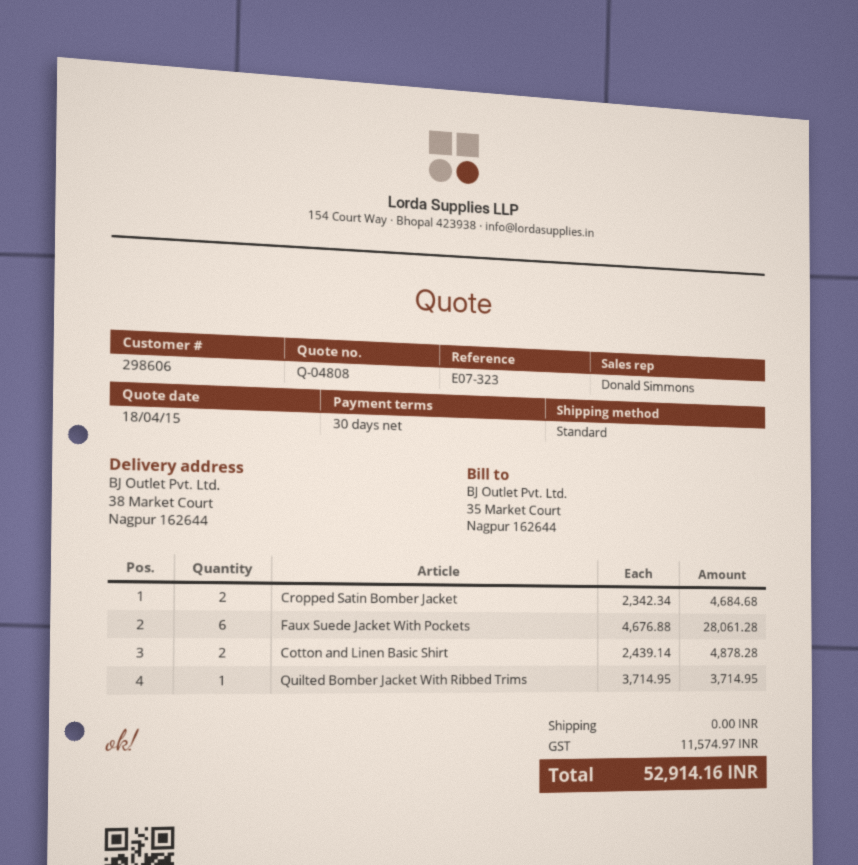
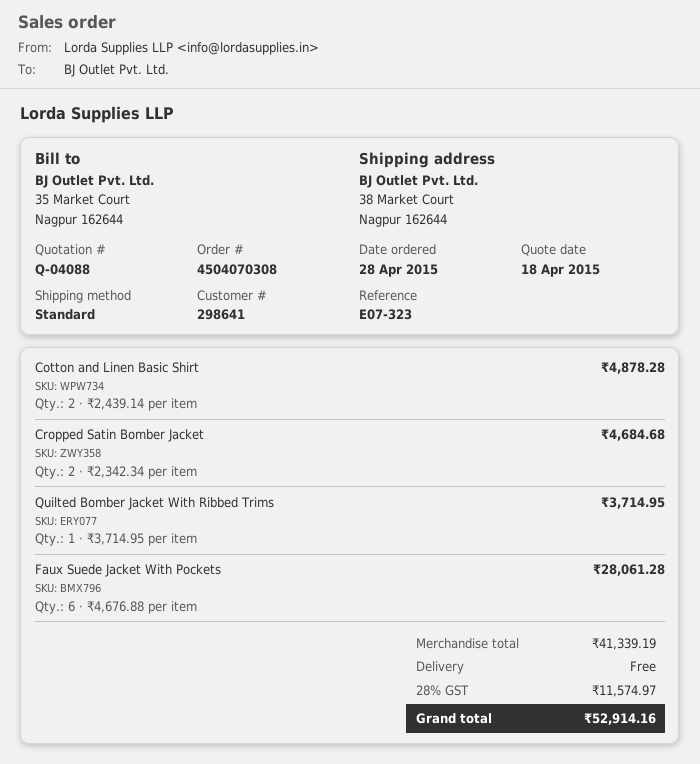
quote number: Q-04808 -> Q-04088
customer number: 298606 -> 298641

